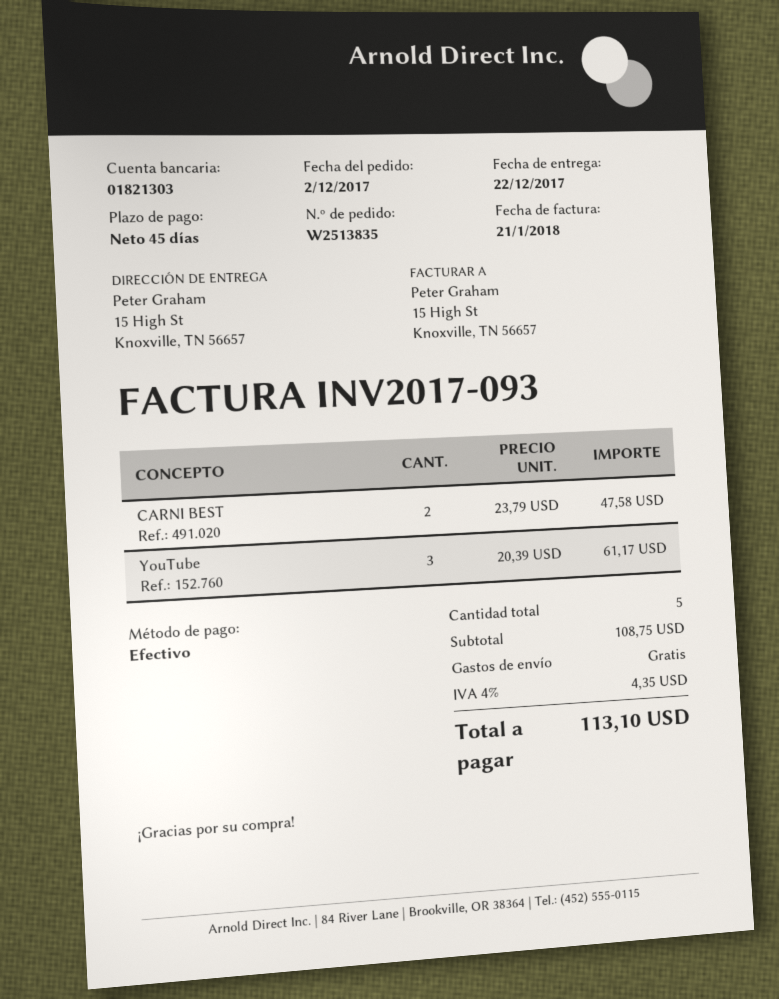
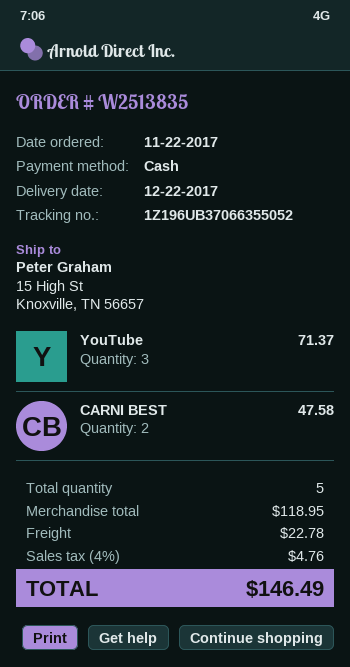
order date: 2017-12-02 -> 2017-11-22
YouTube: 3 for 61.17 -> 3 for 71.37
subtotal: 108.75 -> 118.95
shipping: 0.00 -> 22.78
tax: 4% = 4.35 -> 4% = 4.76
total: 113.10 -> 146.49

